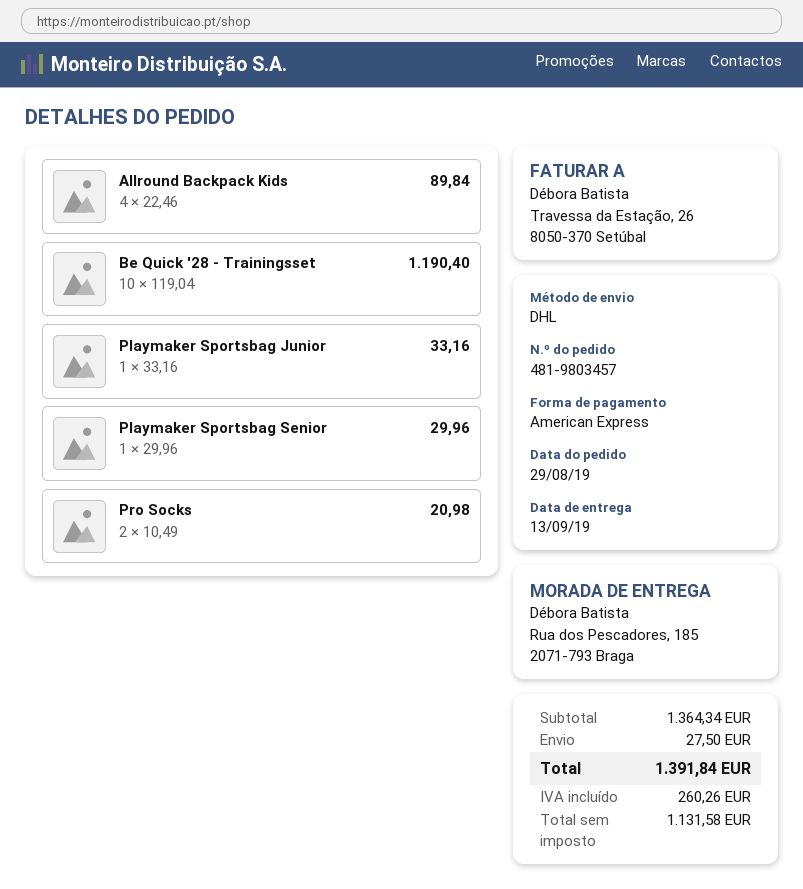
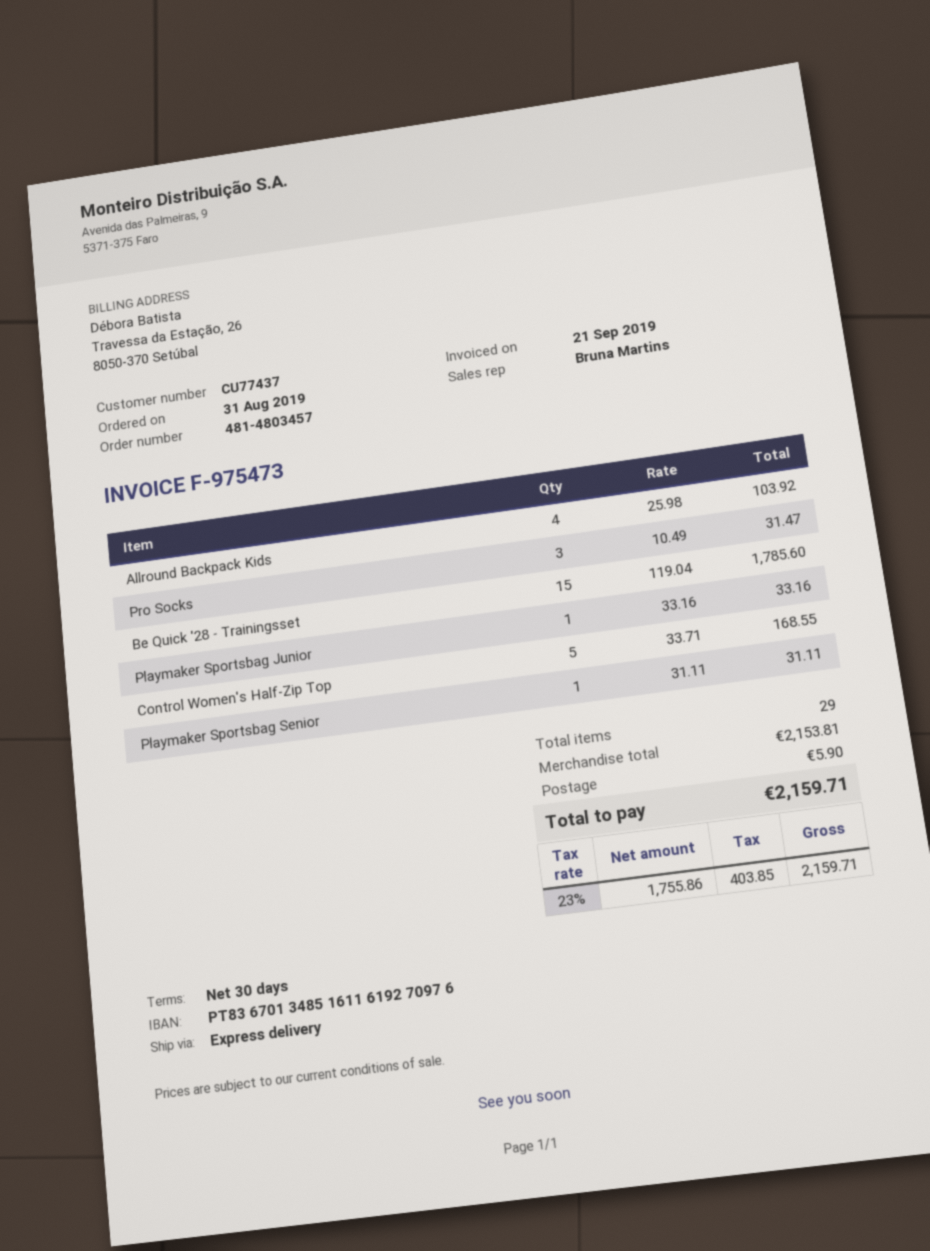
order number: 481-9803457 -> 481-4803457
order date: 2019-08-29 -> 2019-08-31
shipping method: DHL -> express
Allround Backpack Kids: 4 x 22.46 = 89.84 -> 4 x 25.98 = 103.92
Be Quick '28 - Trainingsset: 10 x 119.04 = 1190.40 -> 15 x 119.04 = 1785.60
Playmaker Sportsbag Senior: 1 x 29.96 = 29.96 -> 1 x 31.11 = 31.11
Pro Socks: 2 x 10.49 = 20.98 -> 3 x 10.49 = 31.47
Control Women's Half-Zip Top: none -> 5 x 33.71 = 168.55
subtotal: 1364.34 -> 2153.81
shipping: 27.50 -> 5.90
net: 1131.58 -> 1755.86
tax: 260.26 -> 403.85
total: 1391.84 -> 2159.71

